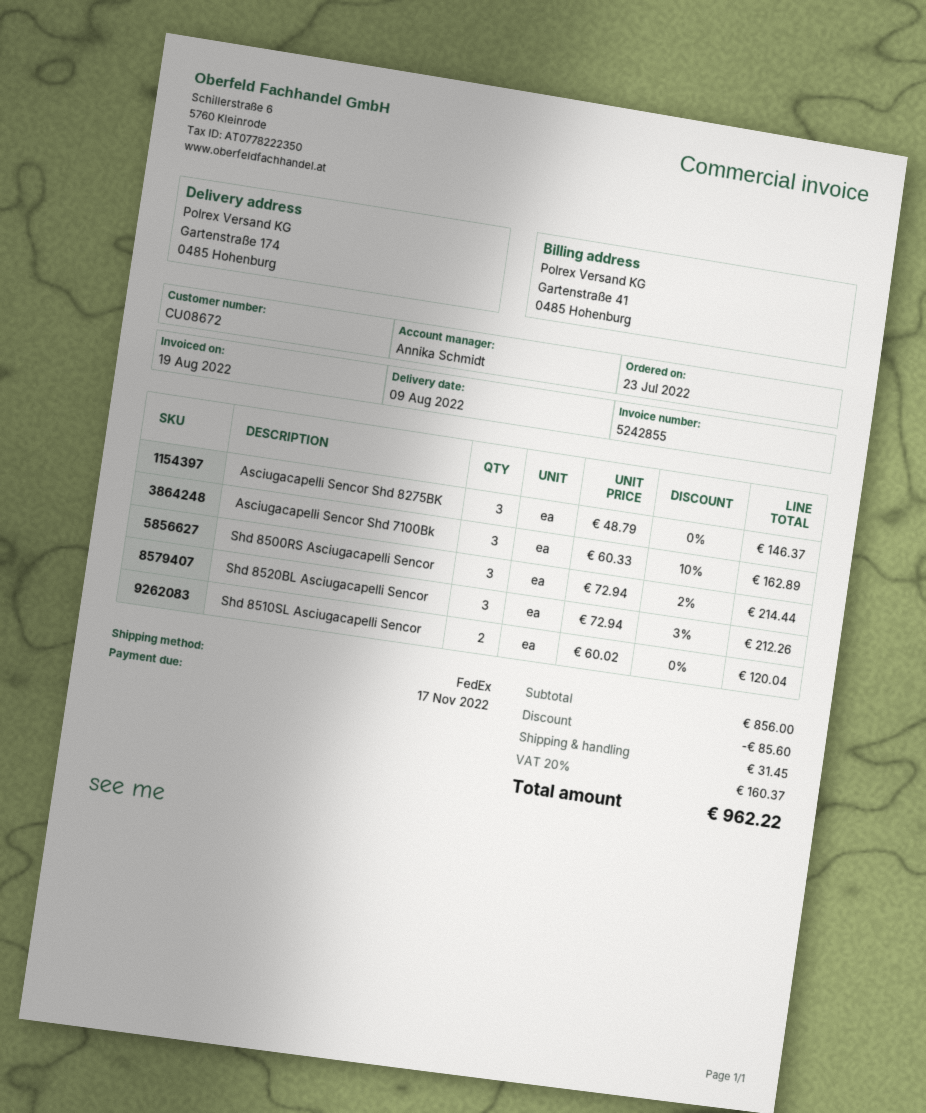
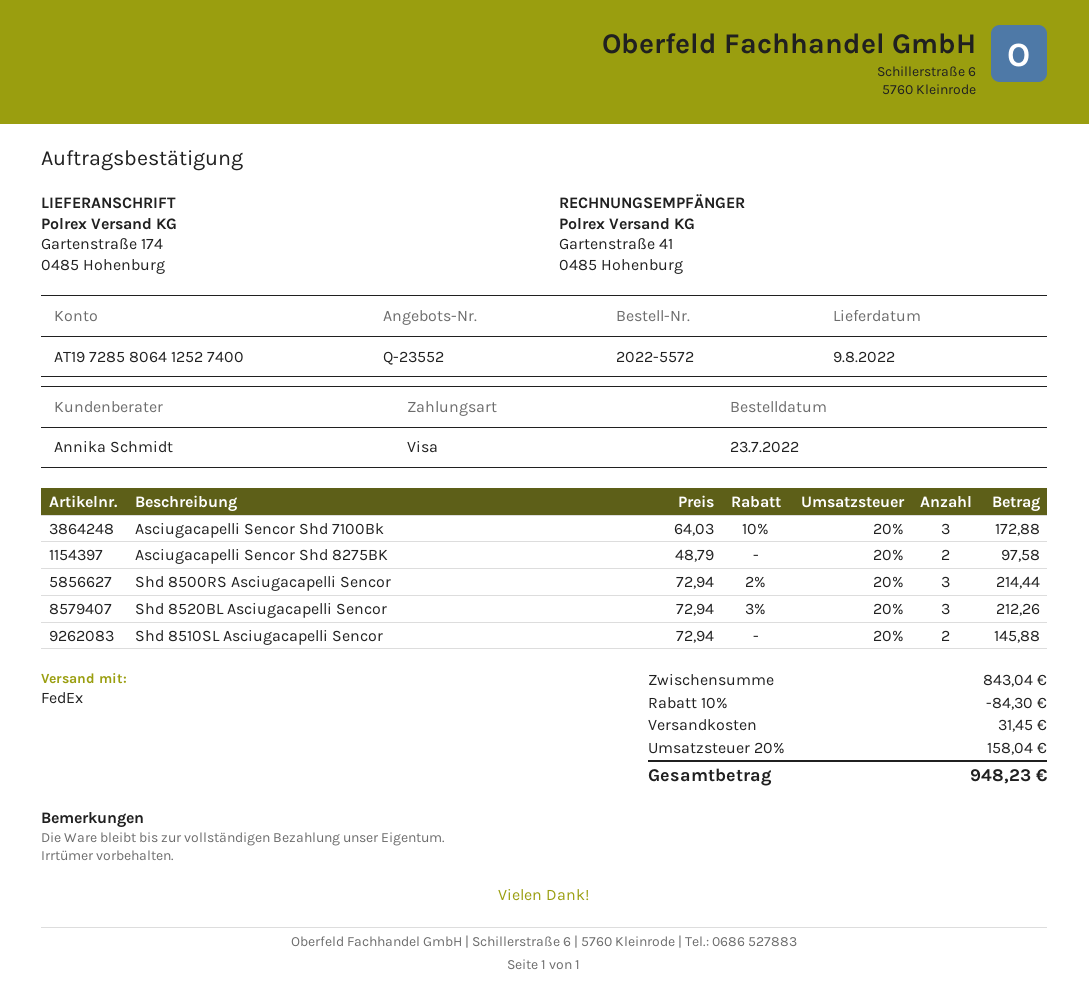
Asciugacapelli Sencor Shd 8275BK: 3 x 48.79 = 146.37 -> 2 x 48.79 = 97.58
Asciugacapelli Sencor Shd 7100Bk: 3 x 60.33 - 10% = 162.89 -> 3 x 64.03 - 10% = 172.88
Shd 8510SL Asciugacapelli Sencor: 2 x 60.02 = 120.04 -> 2 x 72.94 = 145.88
subtotal: 856.00 -> 843.04
discount: 85.60 -> 84.30
tax: 20% = 160.37 -> 20% = 158.04
total: 962.22 -> 948.23

